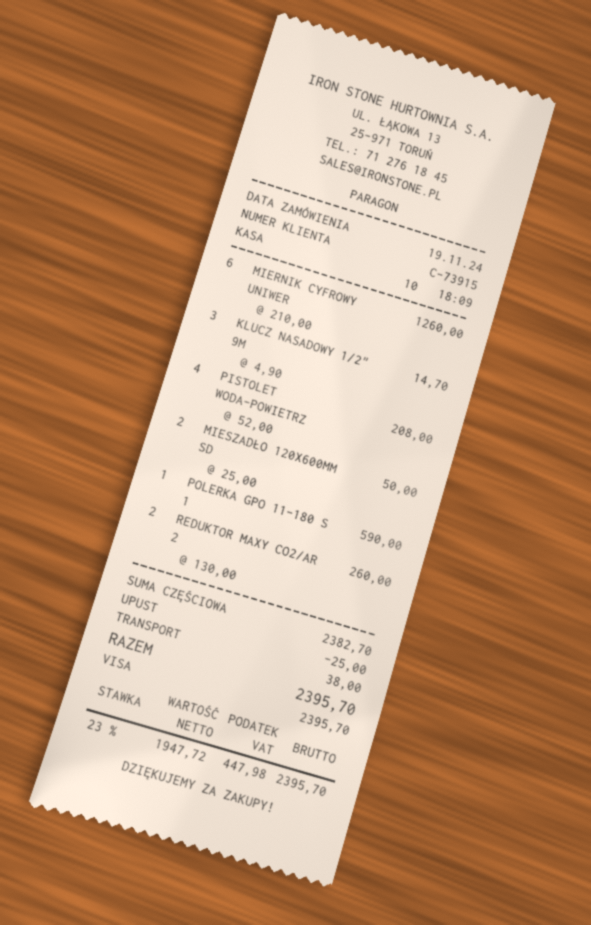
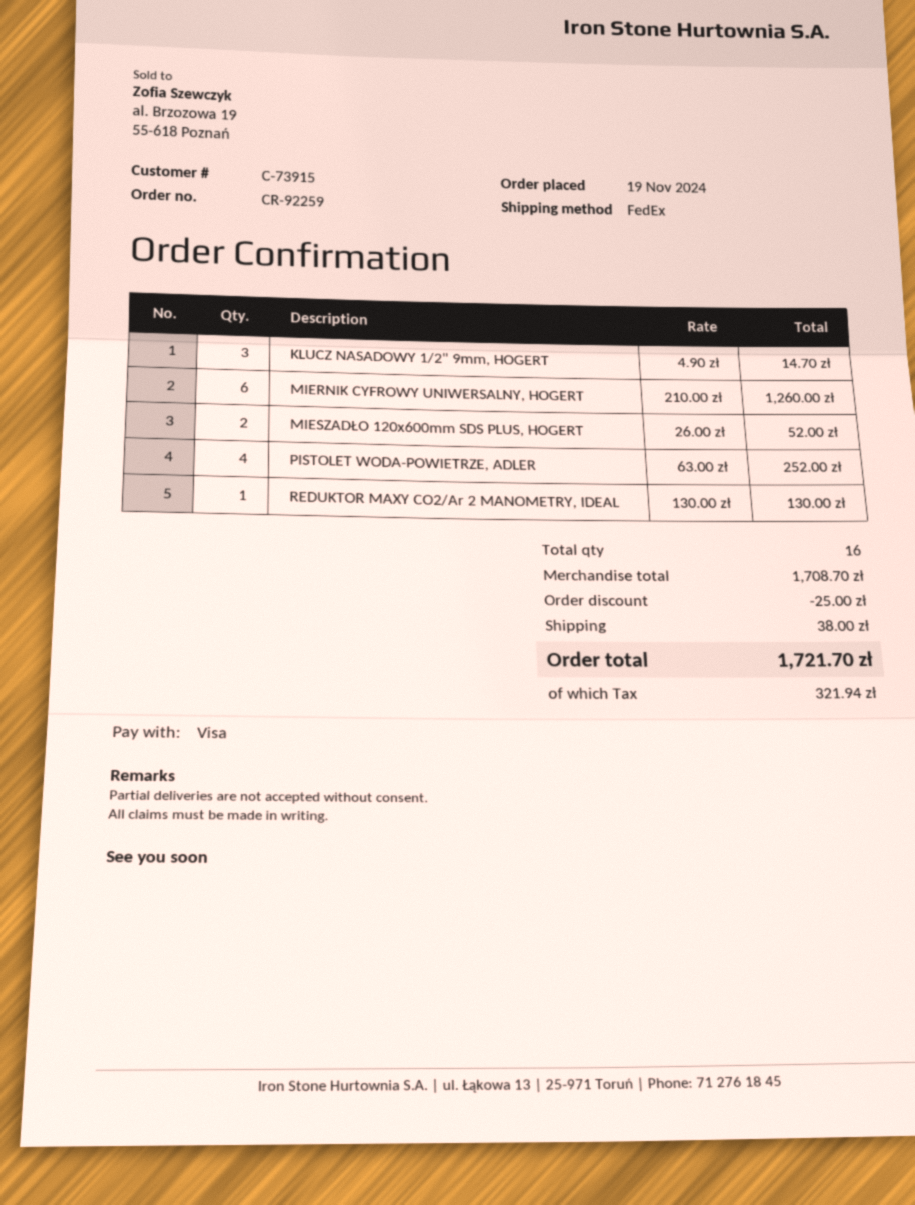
PISTOLET WODA-POWIETRZ: 4 x 52.00 = 208.00 -> 4 x 63.00 = 252.00
MIESZADŁO 120X600MM SD: 2 x 25.00 = 50.00 -> 2 x 26.00 = 52.00
POLERKA GPO 11-180 S 1: 1 x 590.00 = 590.00 -> none
REDUKTOR MAXY CO2/AR 2: 2 x 130.00 = 260.00 -> 1 x 130.00 = 130.00
subtotal: 2382.70 -> 1708.70
tax: 447.98 -> 321.94
total: 2395.70 -> 1721.70

